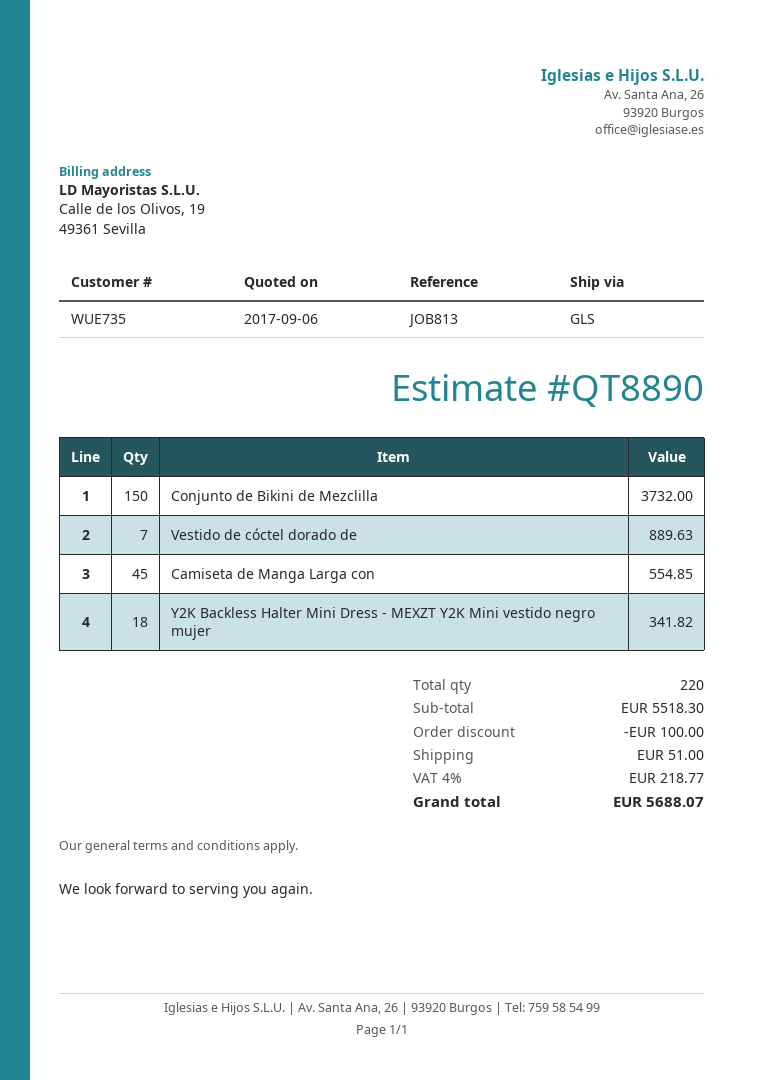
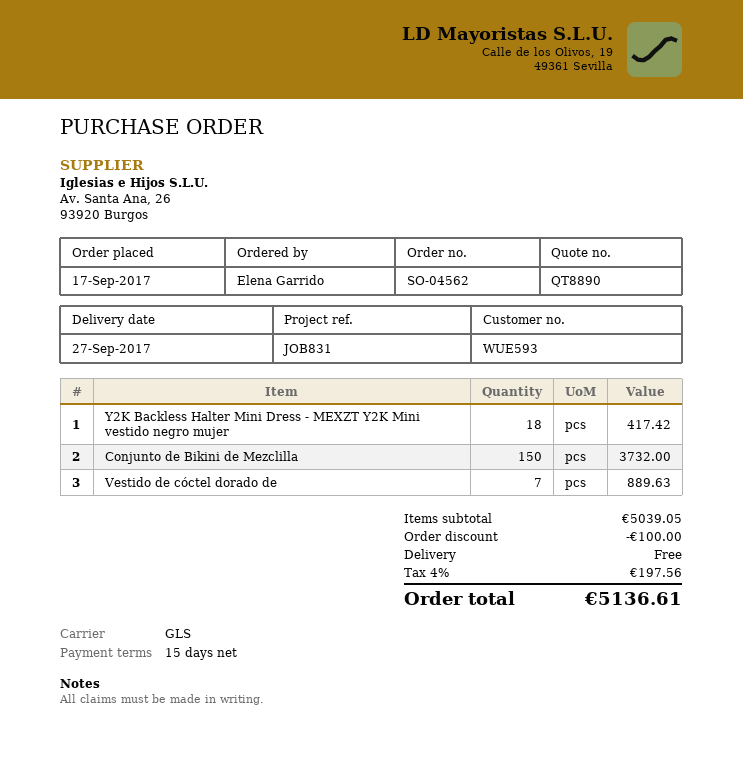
customer number: WUE735 -> WUE593
reference: JOB813 -> JOB831
Camiseta de Manga Larga con: 45 for 554.85 -> none
Y2K Backless Halter Mini Dress - MEXZT Y2K Mini vestido negro mujer: 18 for 341.82 -> 18 for 417.42
subtotal: 5518.30 -> 5039.05
shipping: 51.00 -> 0.00
tax: 4% = 218.77 -> 4% = 197.56
total: 5688.07 -> 5136.61

